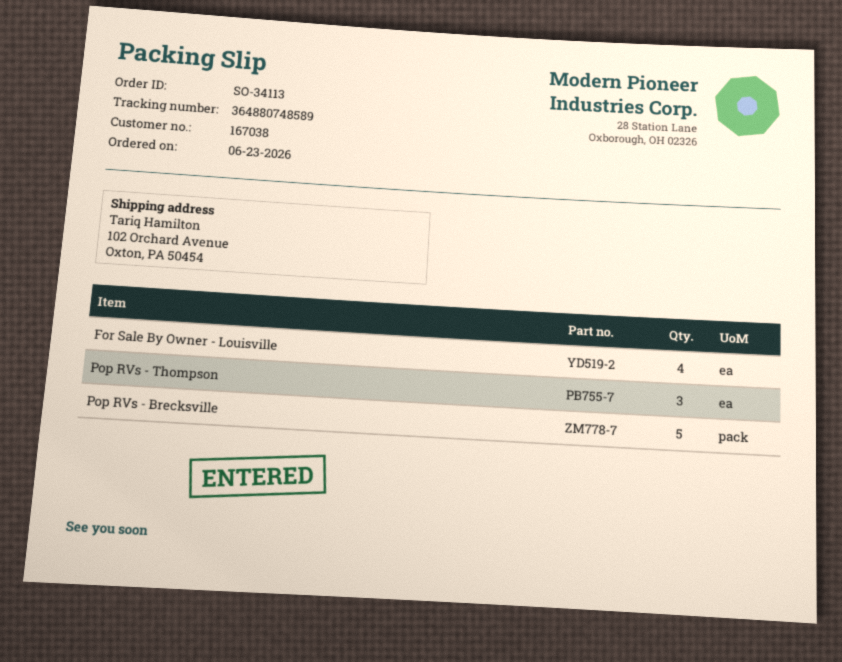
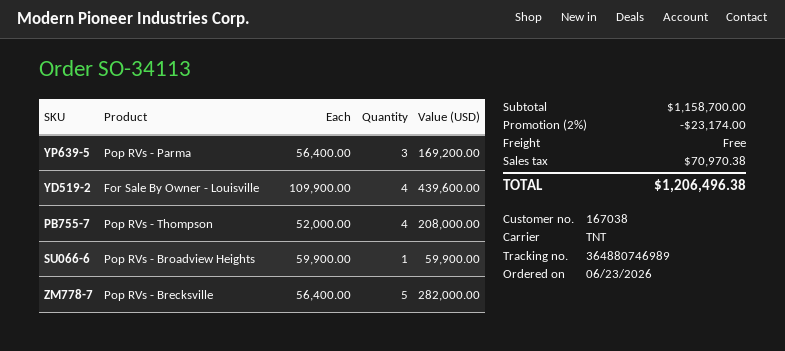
tracking number: 364880748589 -> 364880746989
Pop RVs - Thompson: 3 -> 4
Pop RVs - Parma: none -> 3
Pop RVs - Broadview Heights: none -> 1

